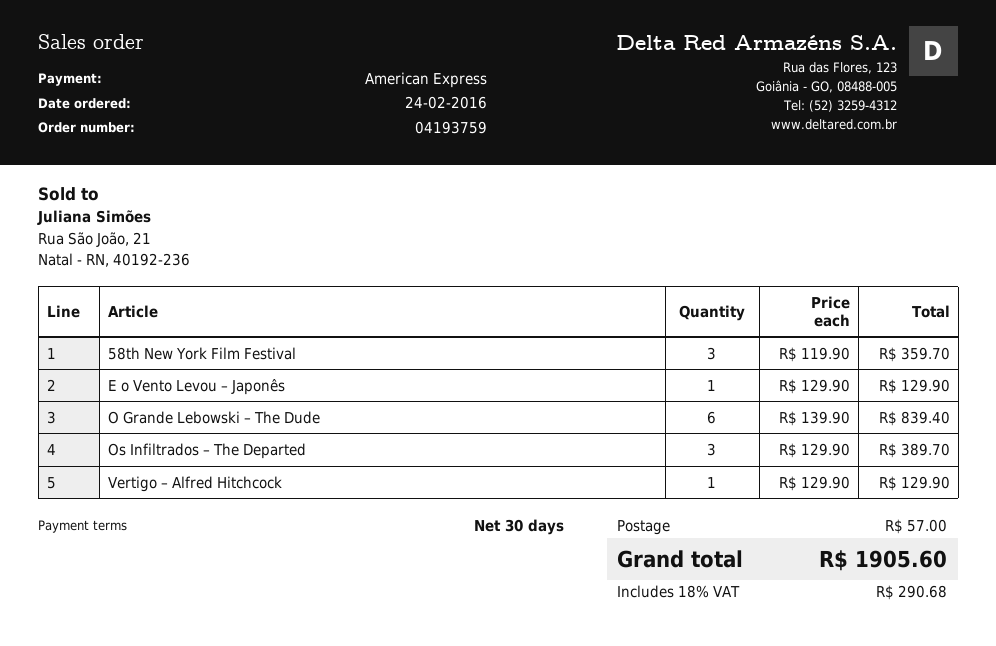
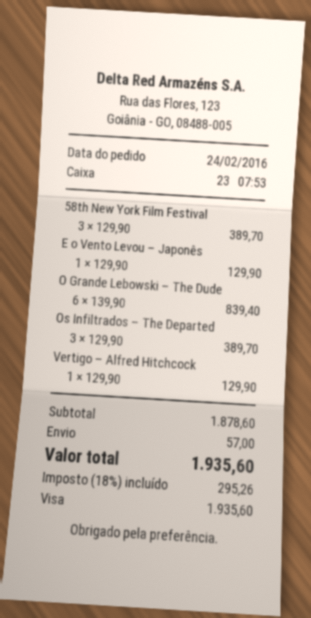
payment method: American Express -> Visa
58th New York Film Festival: 3 x 119.90 = 359.70 -> 3 x 129.90 = 389.70
tax: 18% = 290.68 -> 18% = 295.26
total: 1905.60 -> 1935.60

